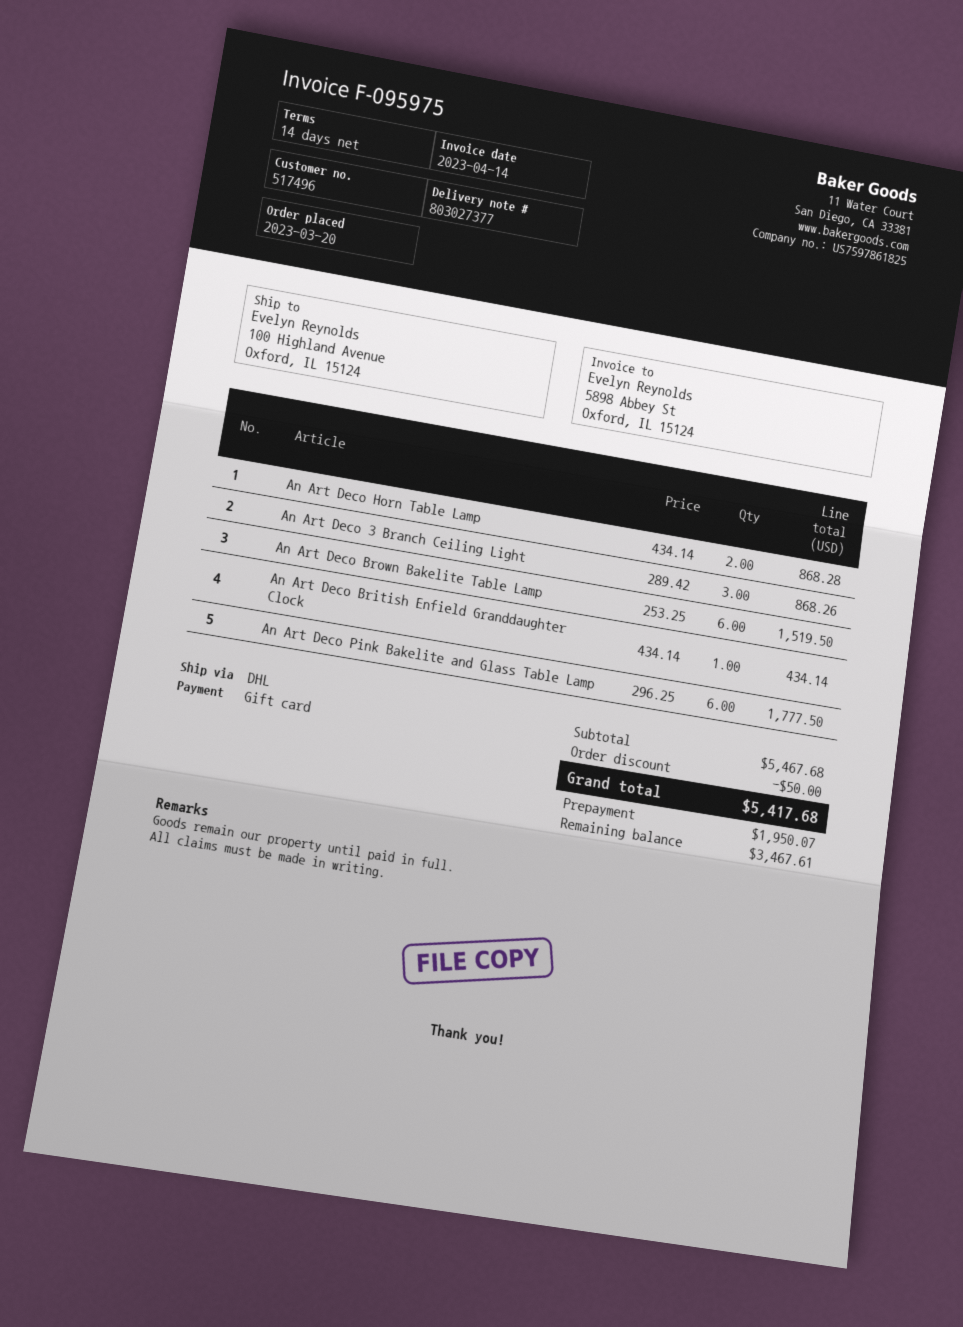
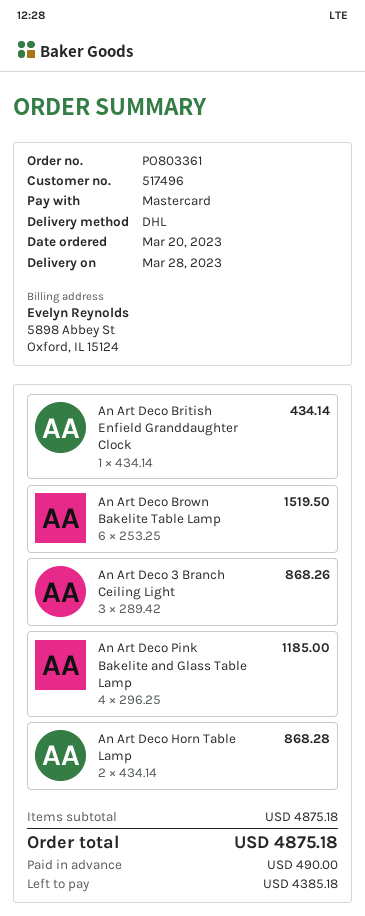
payment method: gift card -> Mastercard
An Art Deco Pink Bakelite and Glass Table Lamp: 6 x 296.25 = 1777.50 -> 4 x 296.25 = 1185.00
subtotal: 5467.68 -> 4875.18
discount: 50.00 -> none
total: 5417.68 -> 4875.18
deposit: 1950.07 -> 490.00
balance: 3467.61 -> 4385.18

